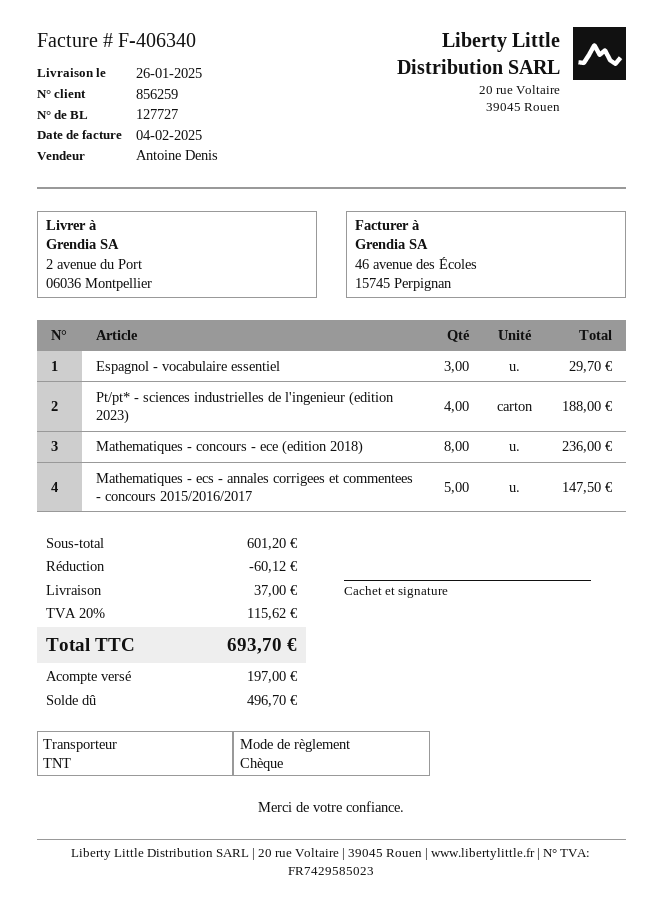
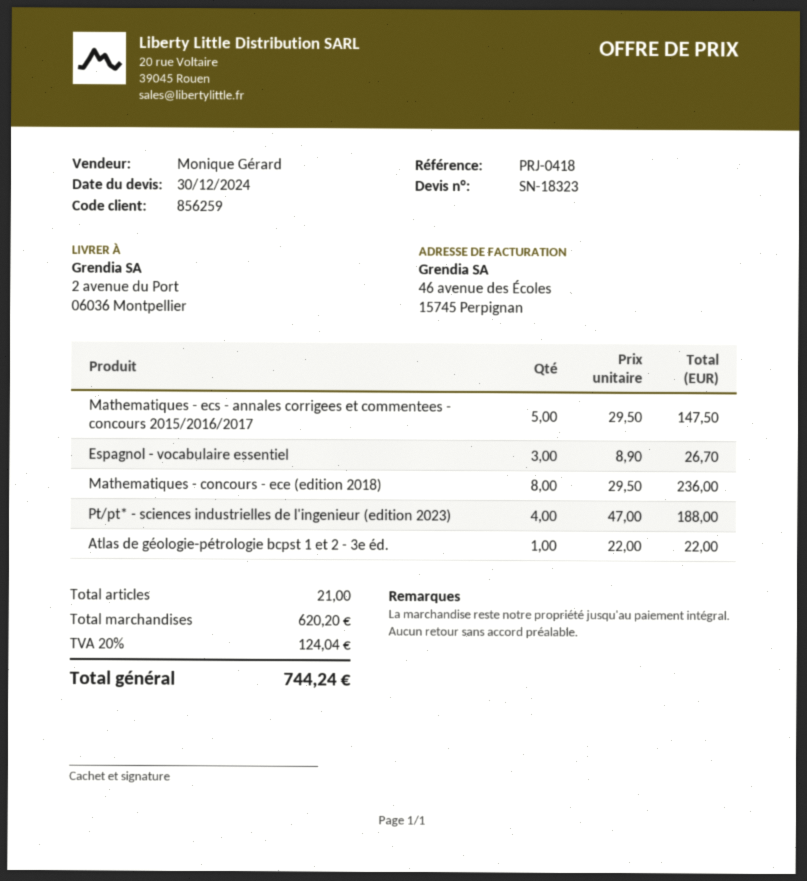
sales rep: Antoine Denis -> Monique Gérard
Espagnol - vocabulaire essentiel: 3 for 29.70 -> 3 for 26.70
Atlas de géologie-pétrologie bcpst 1 et 2 - 3e éd.: none -> 1 for 22.00
subtotal: 601.20 -> 620.20
discount: 60.12 -> none
shipping: 37.00 -> none
tax: 20% = 115.62 -> 20% = 124.04
total: 693.70 -> 744.24

